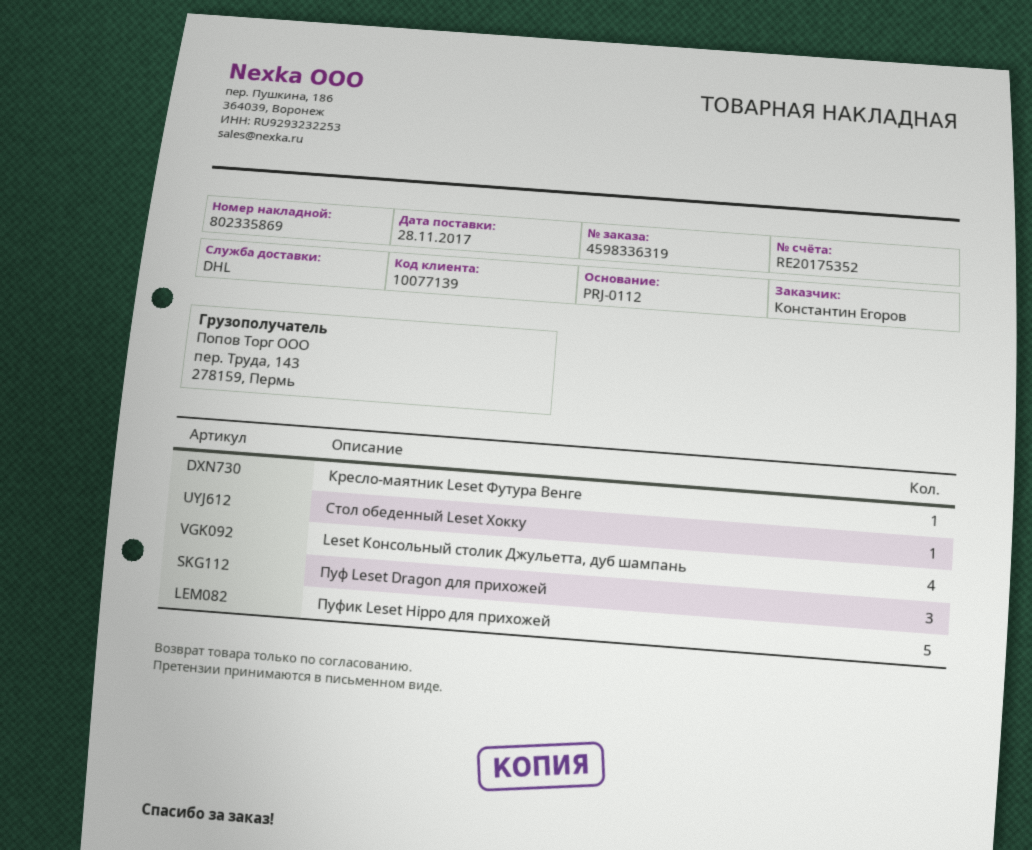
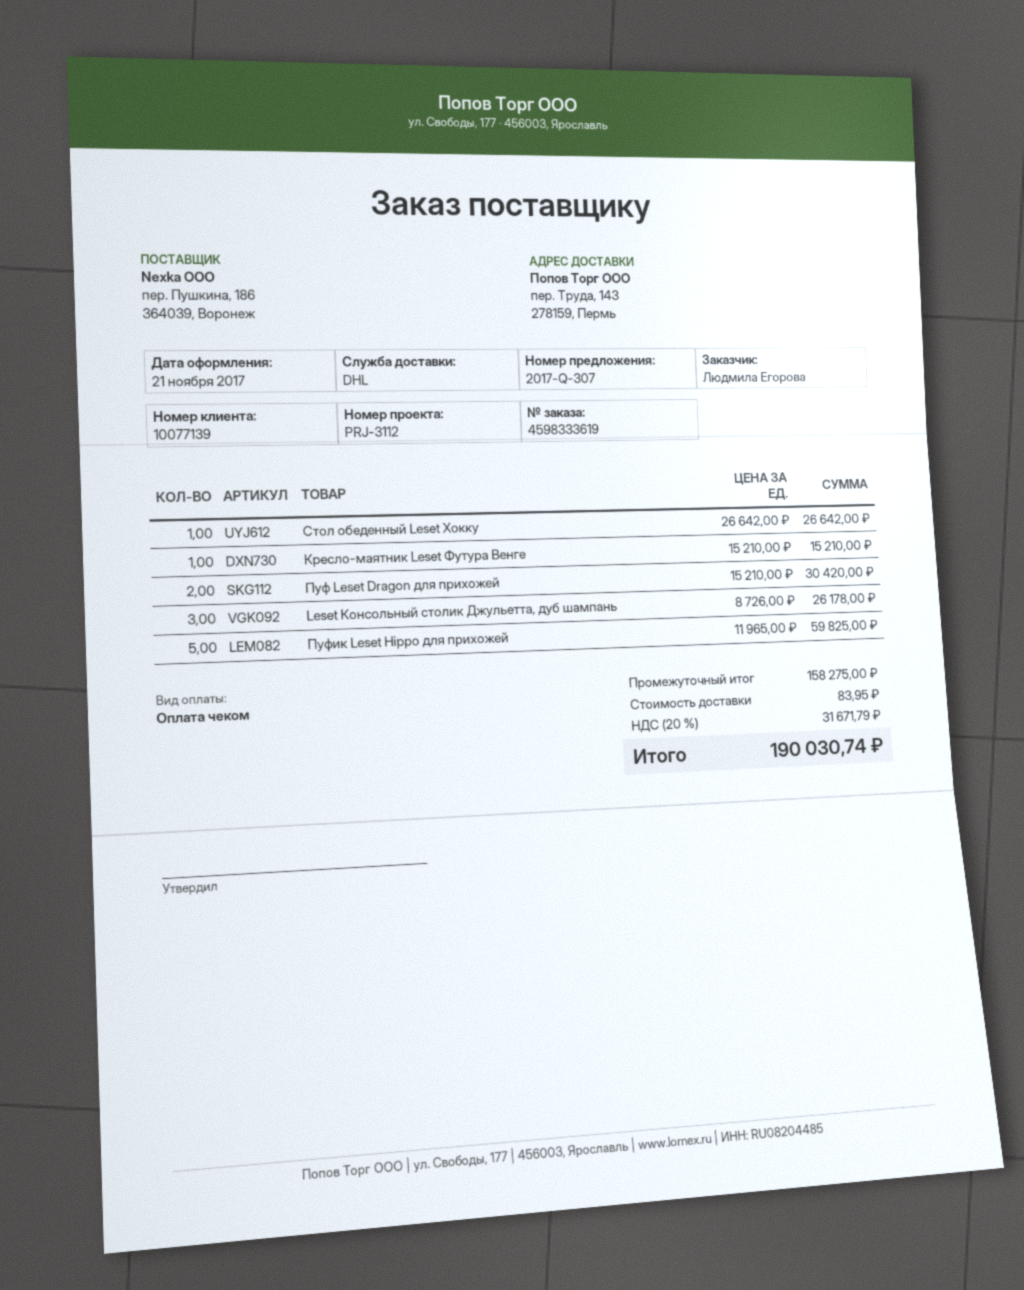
order number: 4598336319 -> 4598333619
reference: PRJ-0112 -> PRJ-3112
ordered by: Константин Егоров -> Людмила Егорова
Leset Консольный столик Джульетта, дуб шампань: 4 -> 3
Пуф Leset Dragon для прихожей: 3 -> 2

